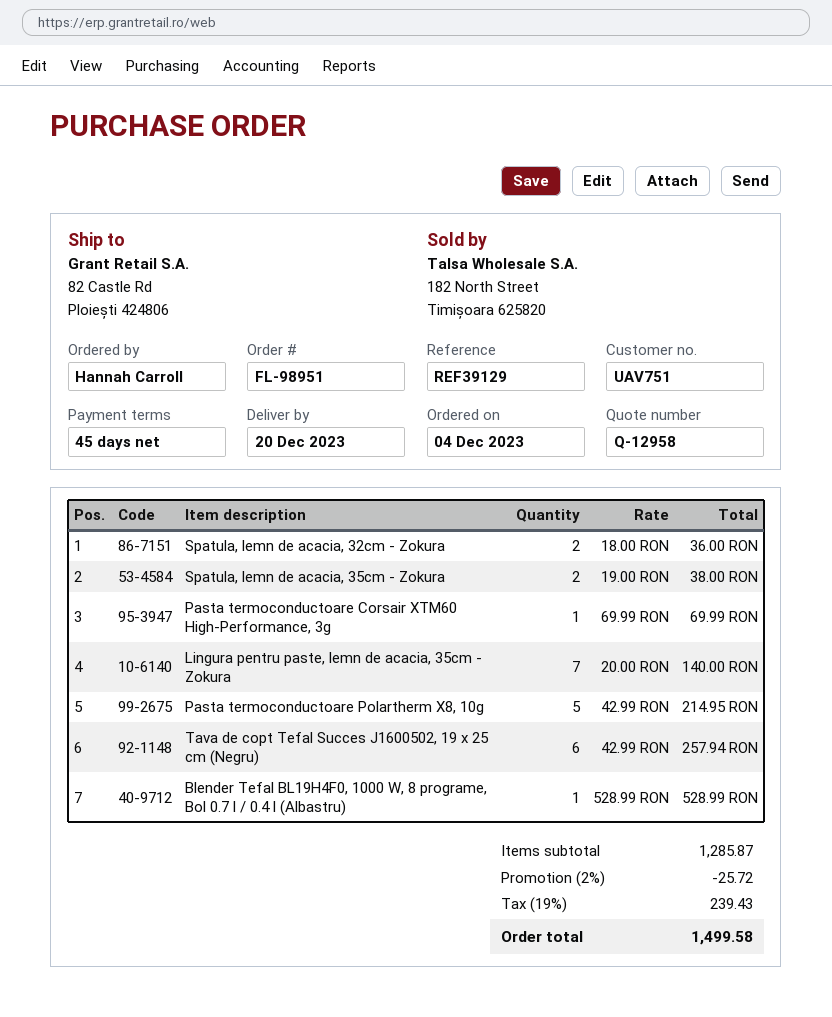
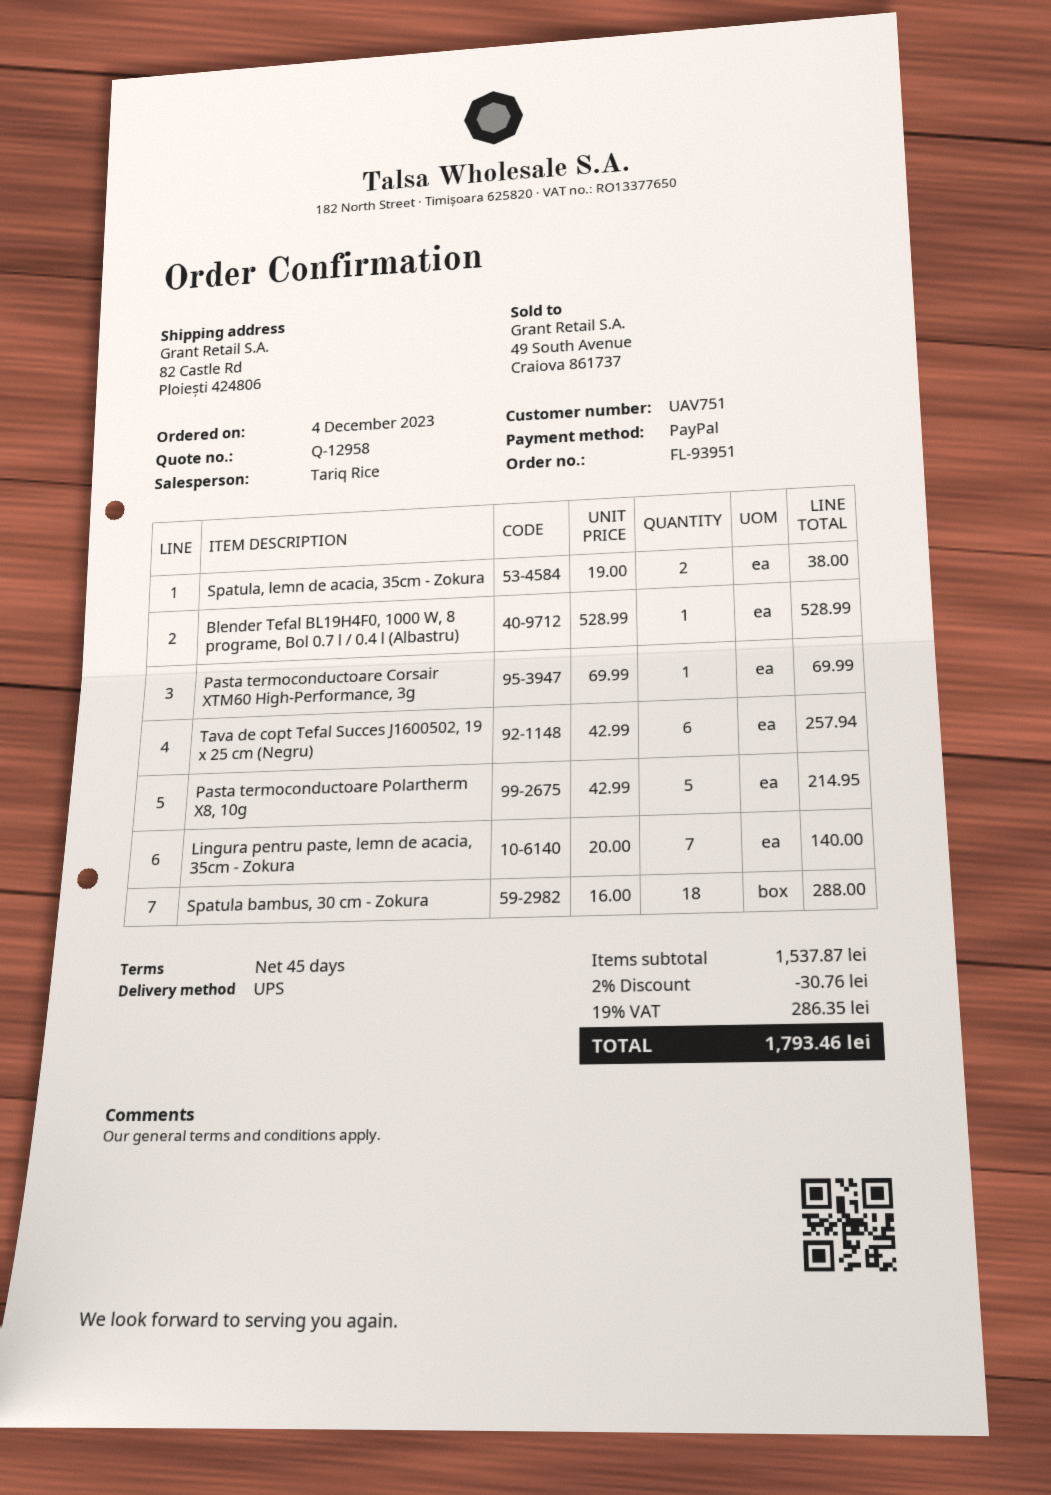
order number: FL-98951 -> FL-93951
Spatula, lemn de acacia, 32cm - Zokura: 2 x 18.00 = 36.00 -> none
Spatula bambus, 30 cm - Zokura: none -> 18 x 16.00 = 288.00
subtotal: 1285.87 -> 1537.87
discount: 2% = 25.72 -> 2% = 30.76
tax: 19% = 239.43 -> 19% = 286.35
total: 1499.58 -> 1793.46

